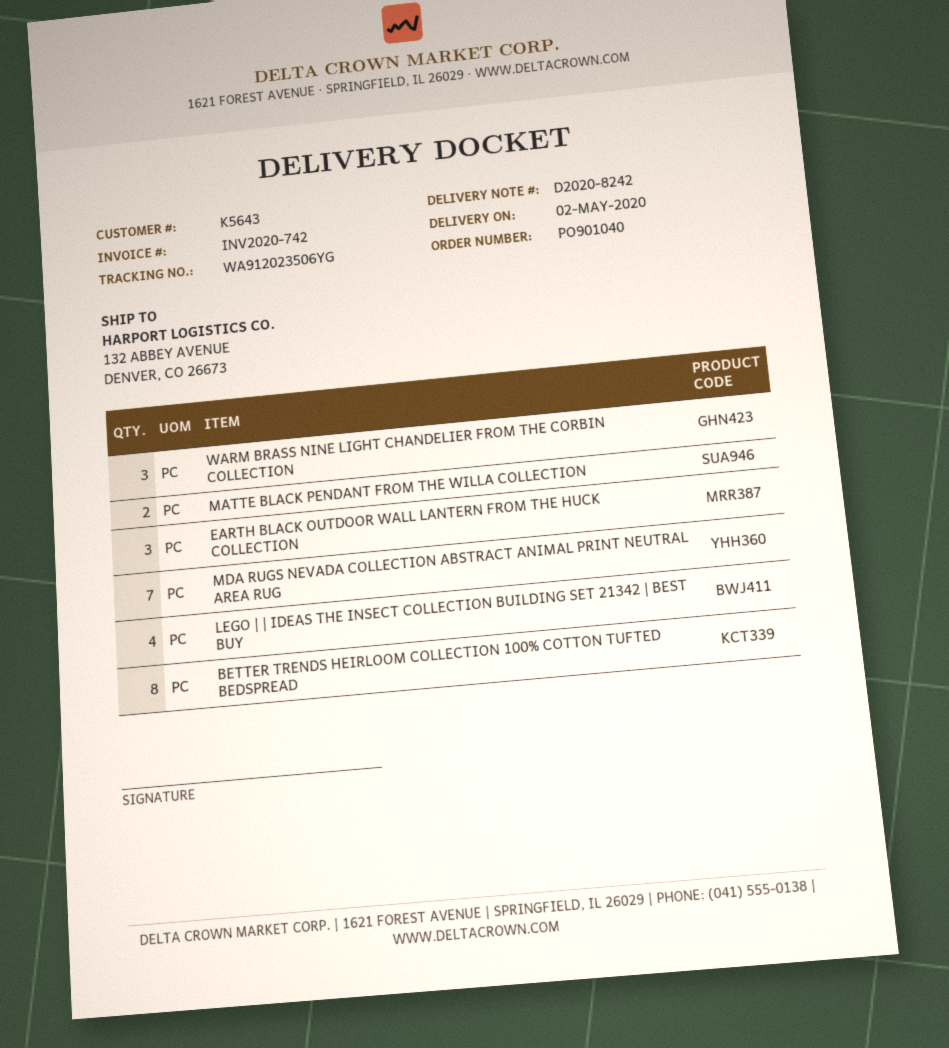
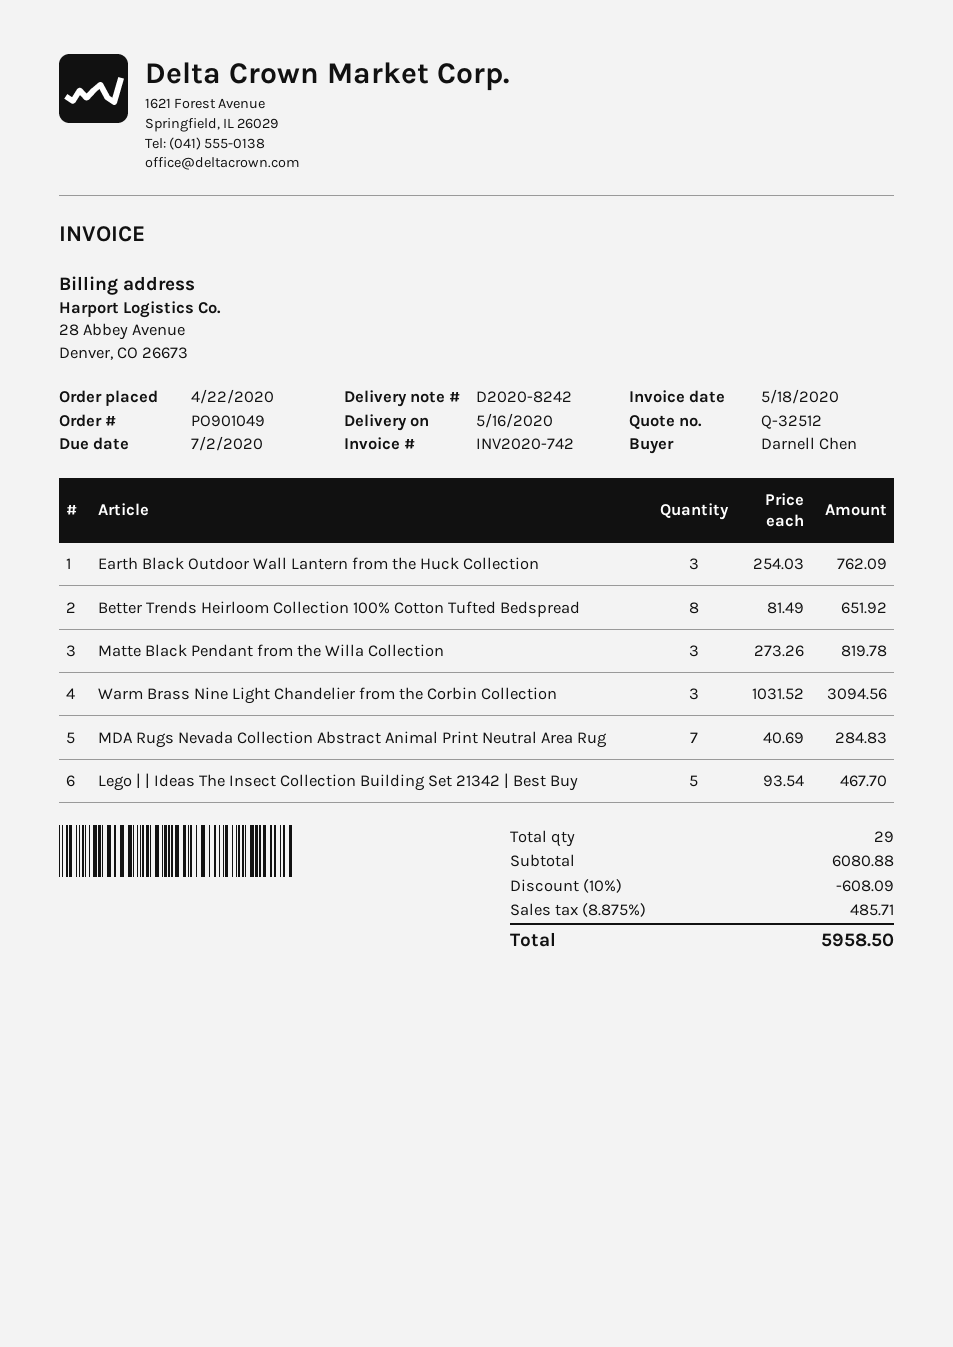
order number: PO901040 -> PO901049
delivery date: 2020-05-02 -> 2020-05-16
MATTE BLACK PENDANT FROM THE WILLA COLLECTION: 2 -> 3
LEGO | | IDEAS THE INSECT COLLECTION BUILDING SET 21342 | BEST BUY: 4 -> 5

